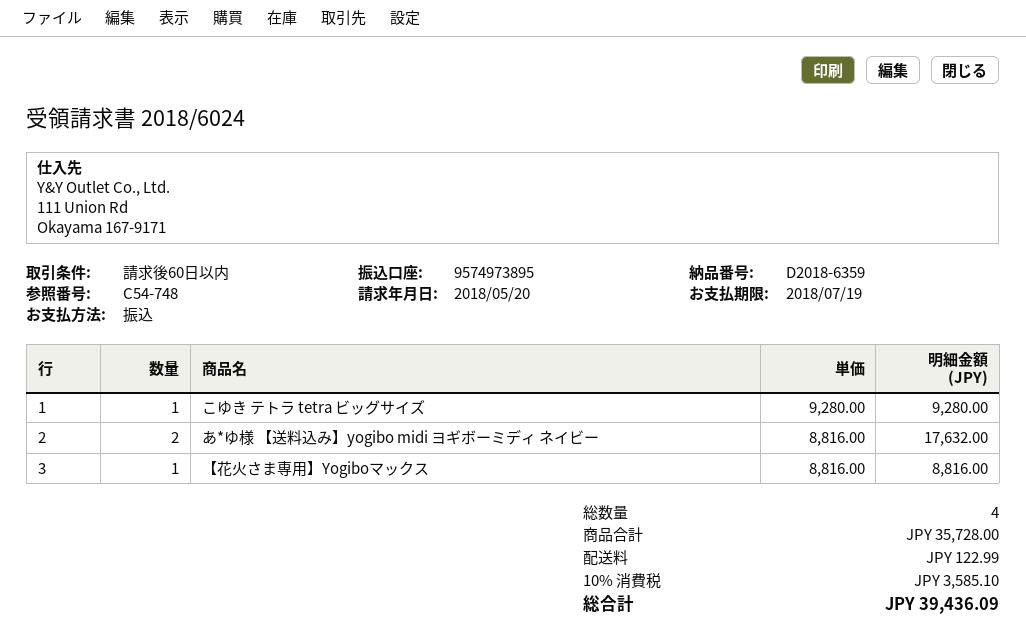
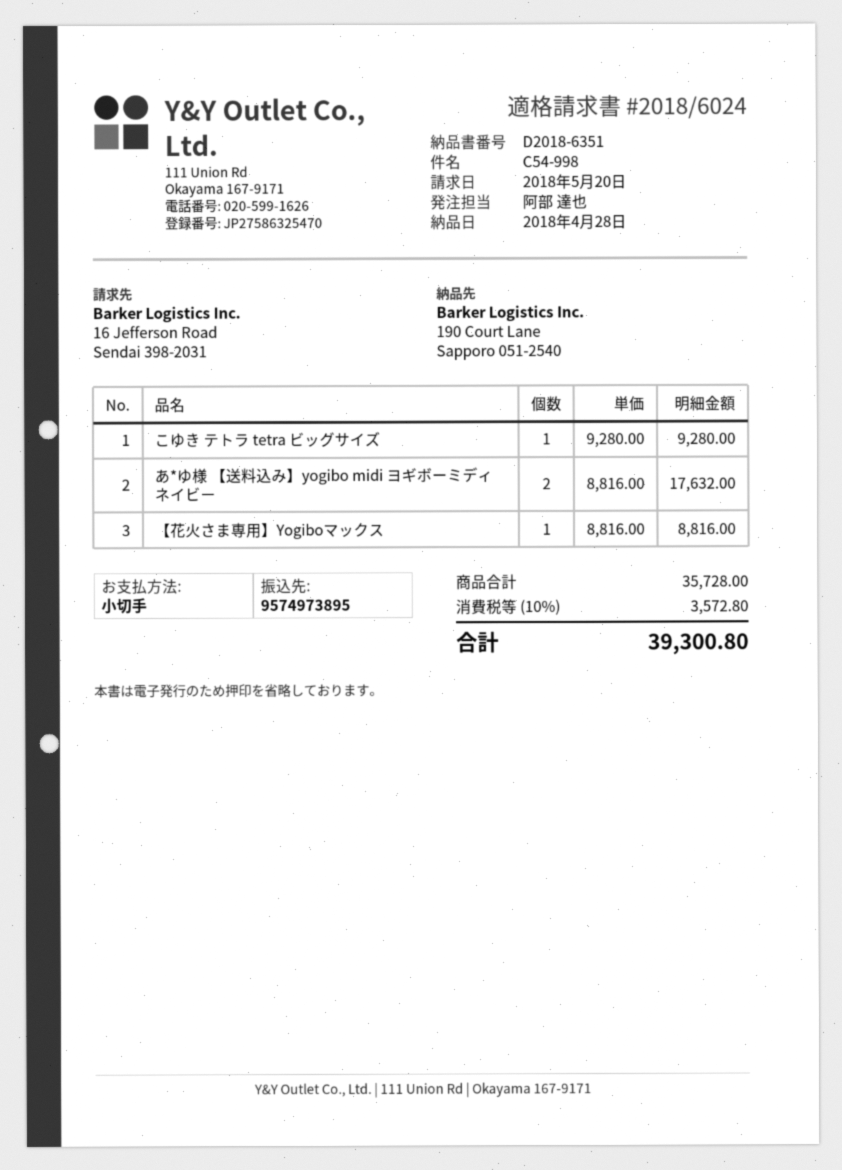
delivery note number: D2018-6359 -> D2018-6351
reference: C54-748 -> C54-998
payment method: bank transfer -> cheque
shipping: 122.99 -> none
tax: 10% = 3585.10 -> 10% = 3572.80
total: 39436.09 -> 39300.80

